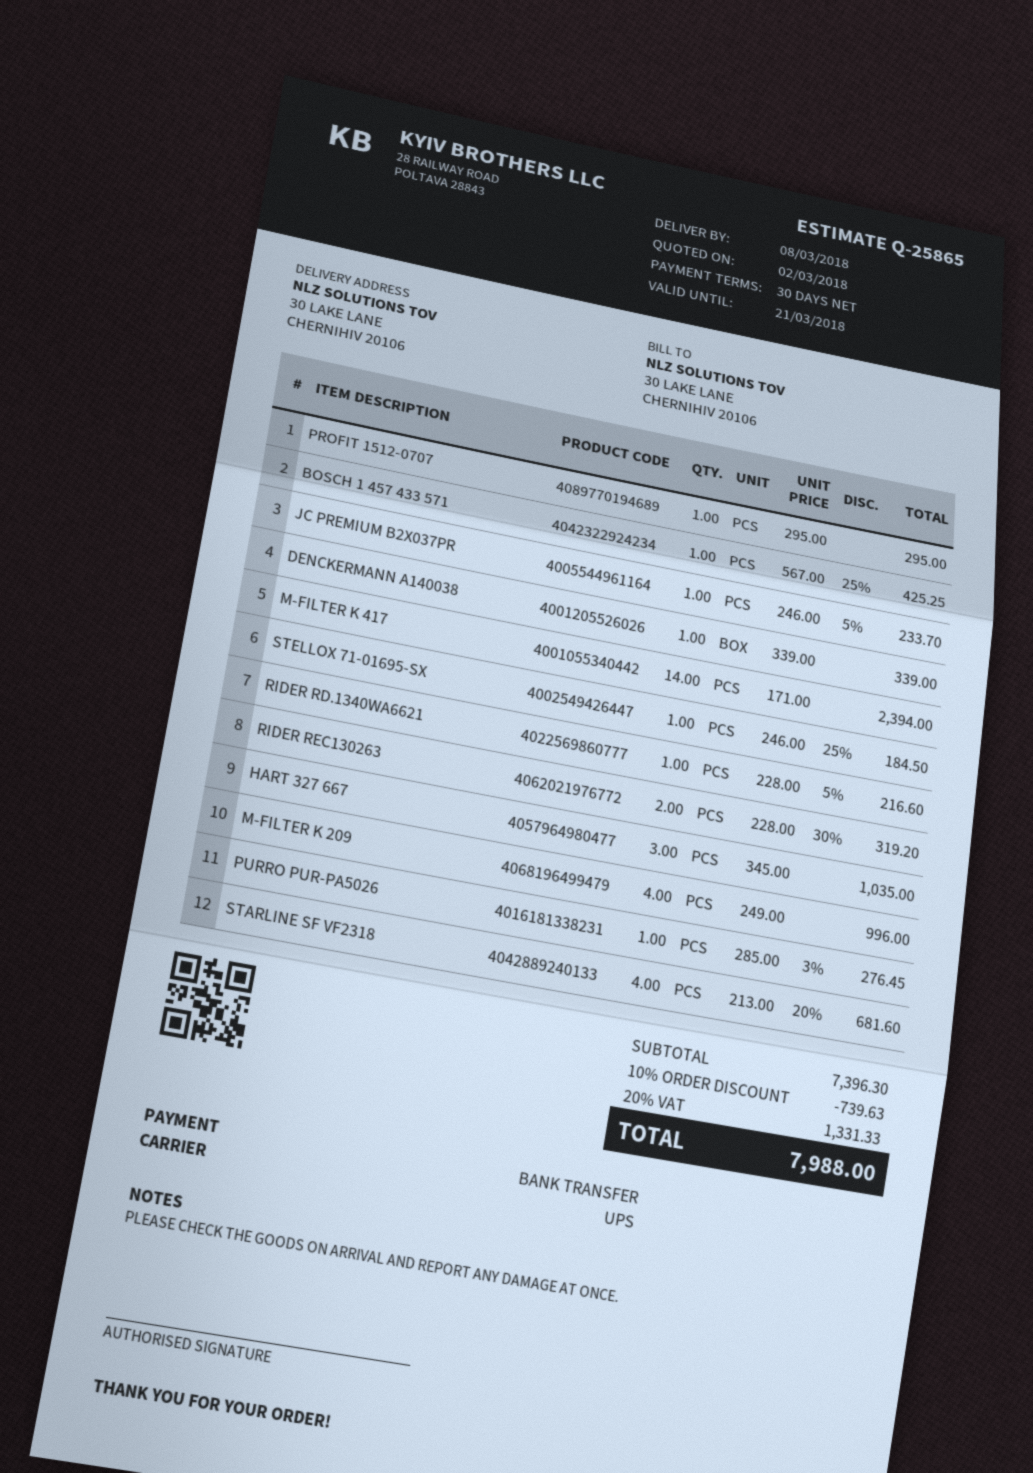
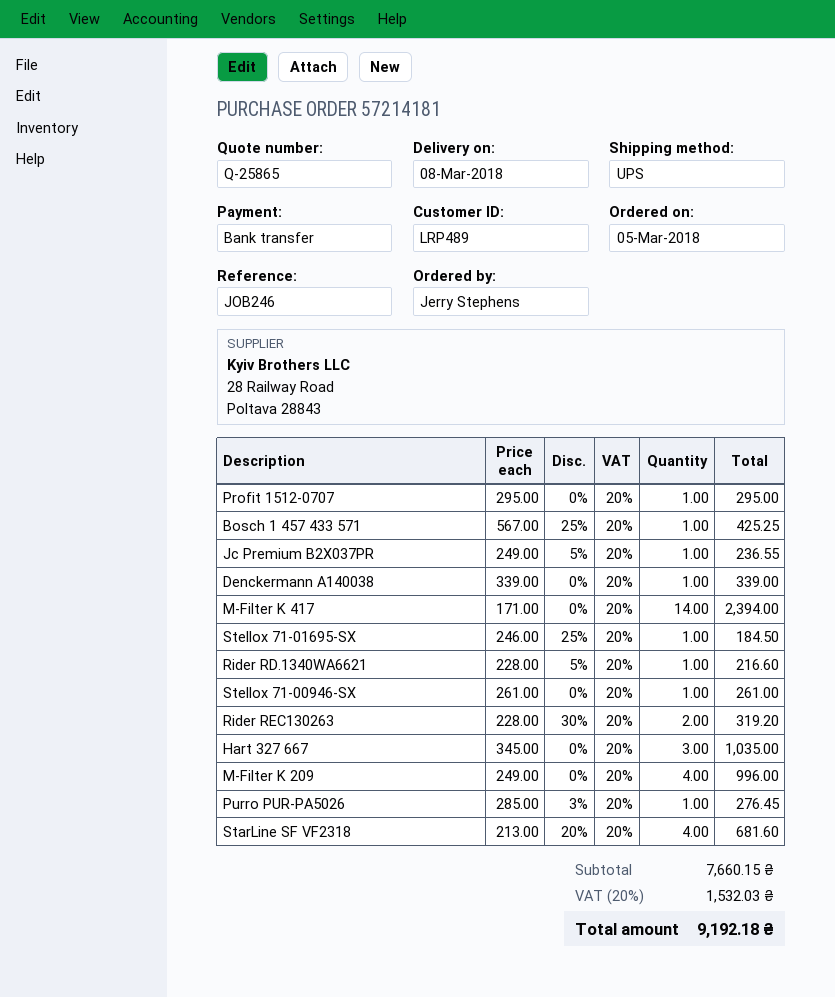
JC PREMIUM B2X037PR: 1 x 246.00 - 5% = 233.70 -> 1 x 249.00 - 5% = 236.55
Stellox 71-00946-SX: none -> 1 x 261.00 = 261.00
subtotal: 7396.30 -> 7660.15
discount: 10% = 739.63 -> none
tax: 20% = 1331.33 -> 20% = 1532.03
total: 7988.00 -> 9192.18

